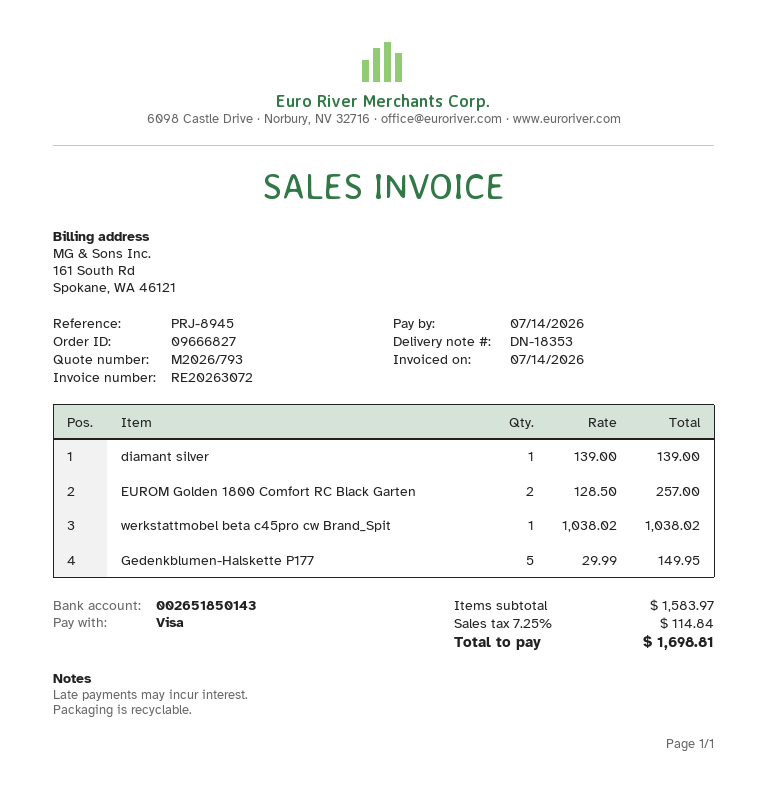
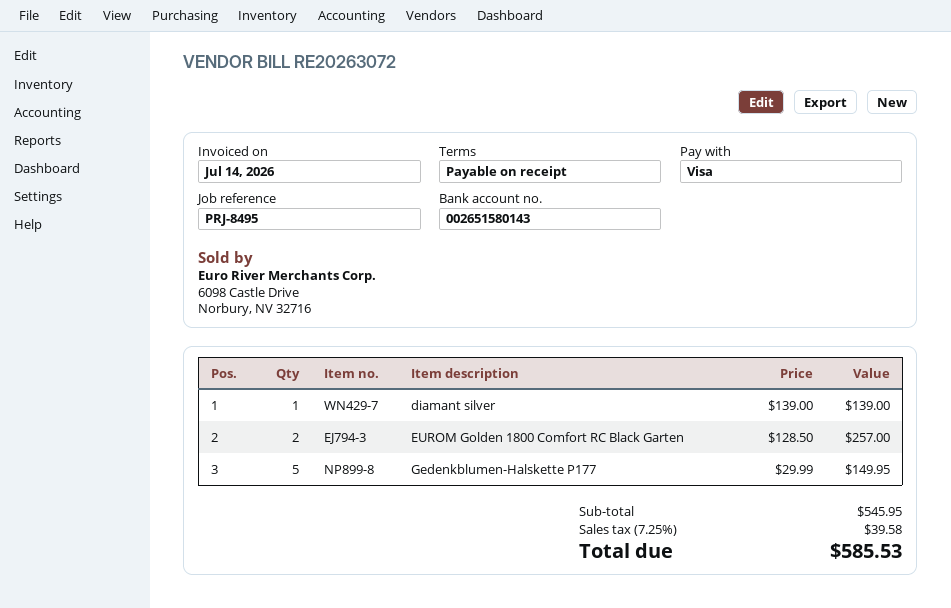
reference: PRJ-8945 -> PRJ-8495
bank account: 002651850143 -> 002651580143
werkstattmobel beta c45pro cw Brand_Spit: 1 x 1038.02 = 1038.02 -> none
subtotal: 1583.97 -> 545.95
tax: 7.25% = 114.84 -> 7.25% = 39.58
total: 1698.81 -> 585.53

